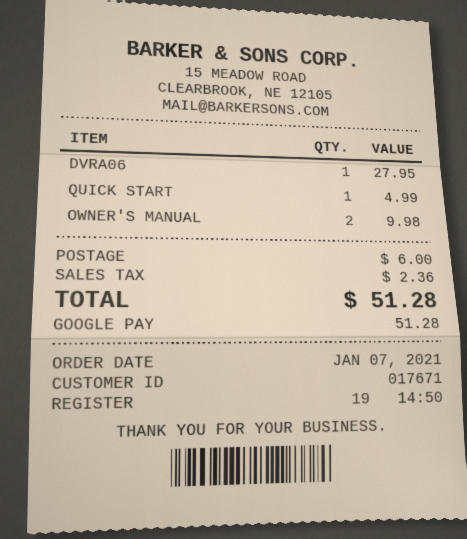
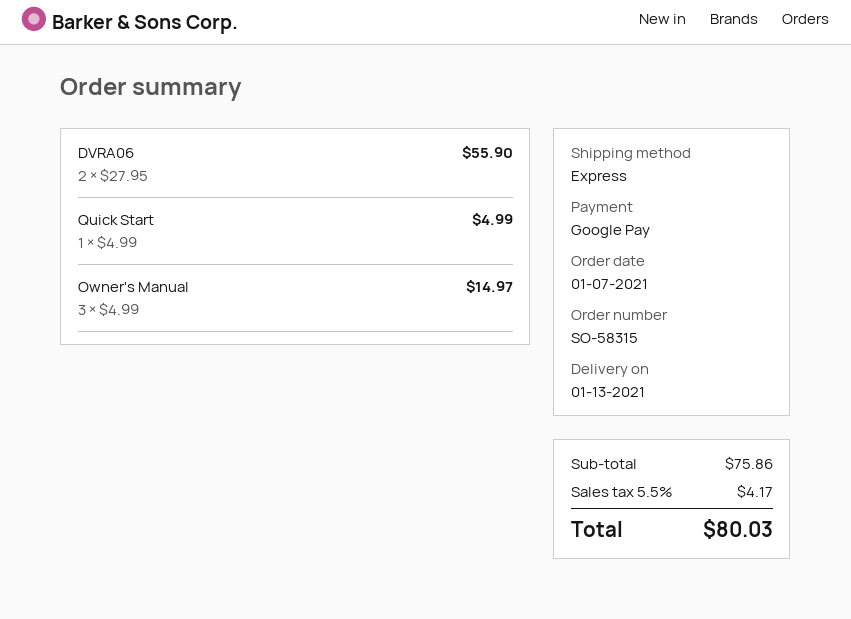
DVRA06: 1 for 27.95 -> 2 for 55.90
OWNER'S MANUAL: 2 for 9.98 -> 3 for 14.97
shipping: 6.00 -> none
tax: 2.36 -> 4.17
total: 51.28 -> 80.03

